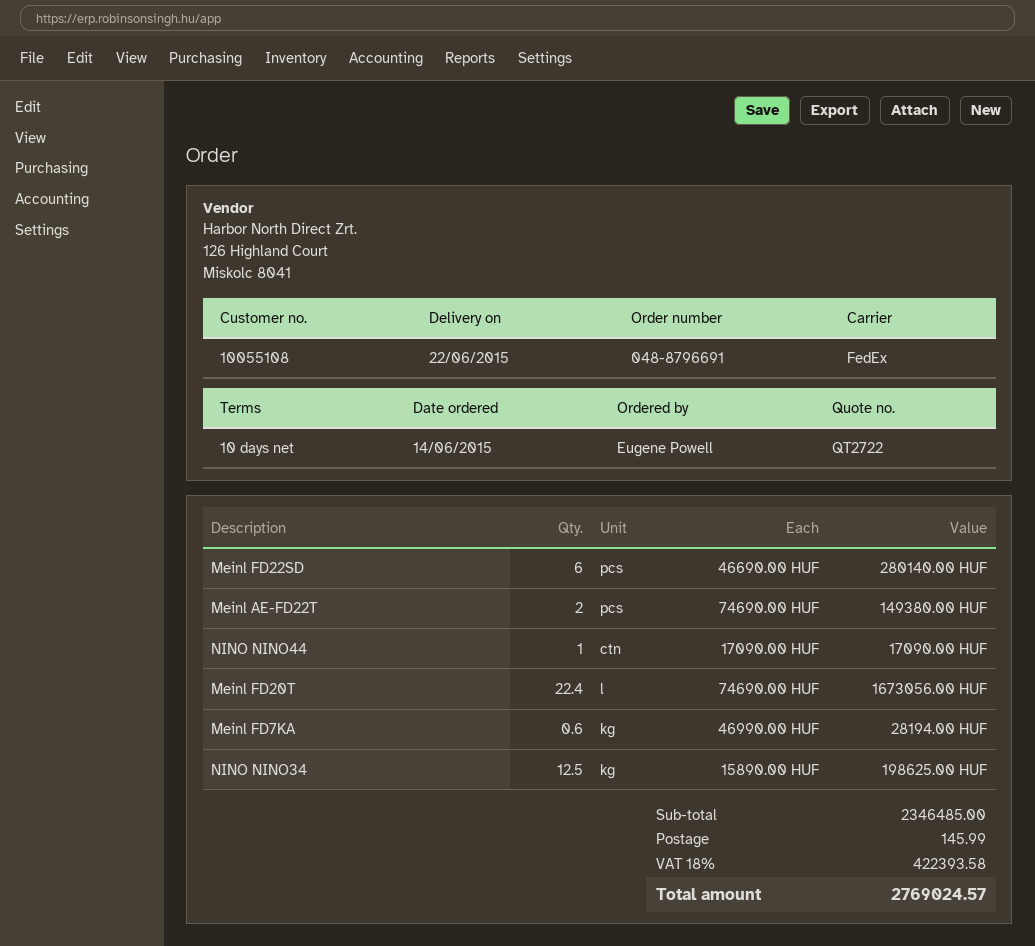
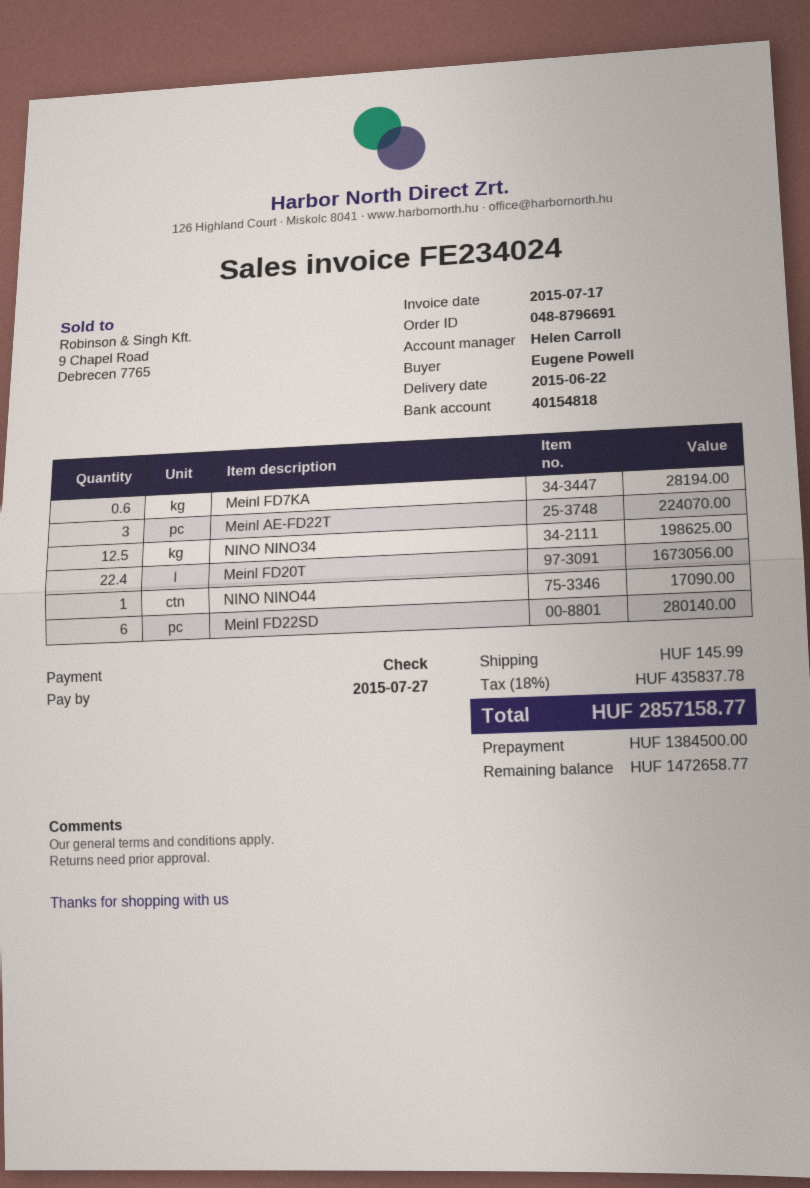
Meinl AE-FD22T: 2 for 149380.00 -> 3 for 224070.00
tax: 18% = 422393.58 -> 18% = 435837.78
total: 2769024.57 -> 2857158.77

